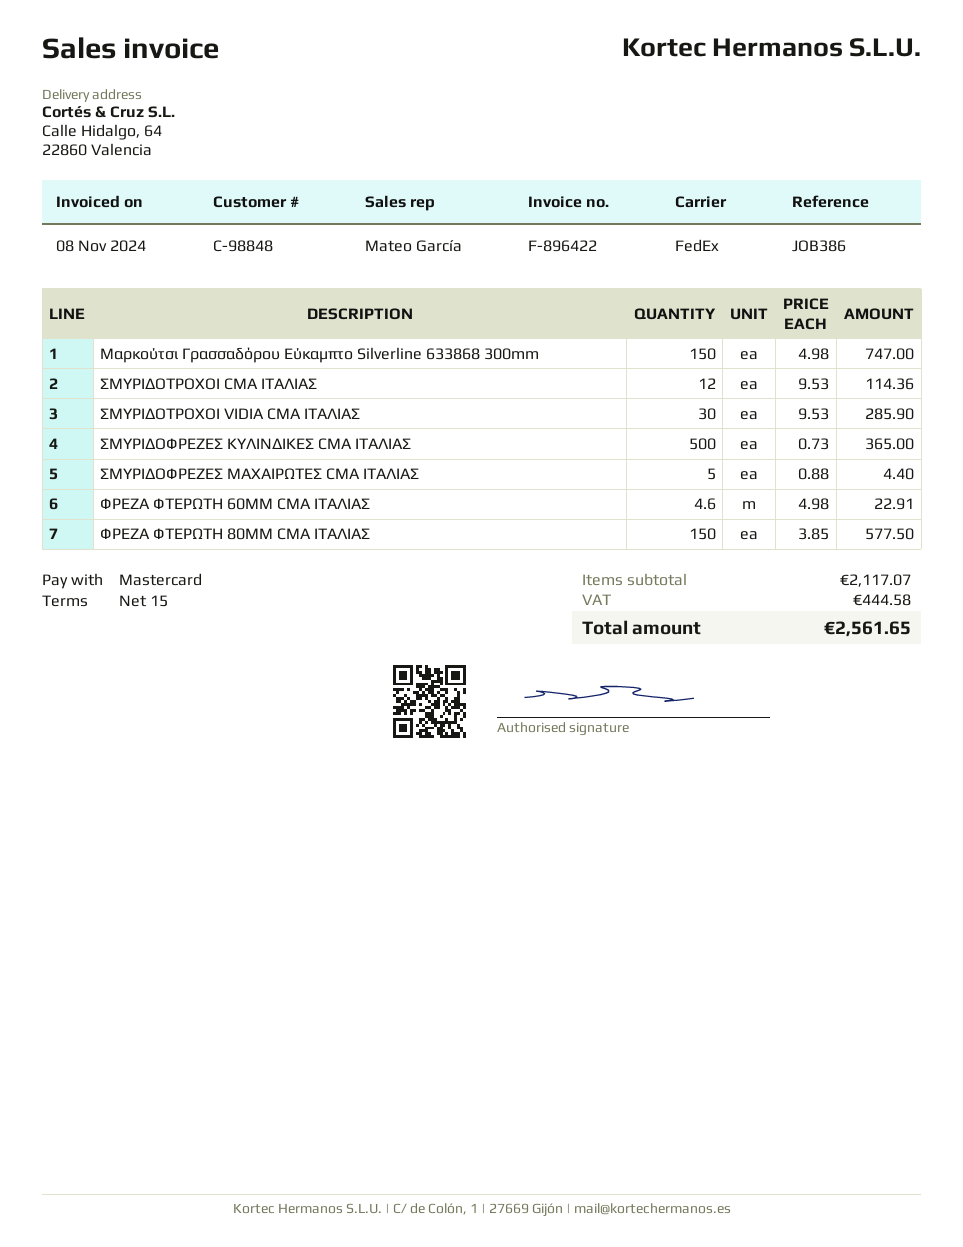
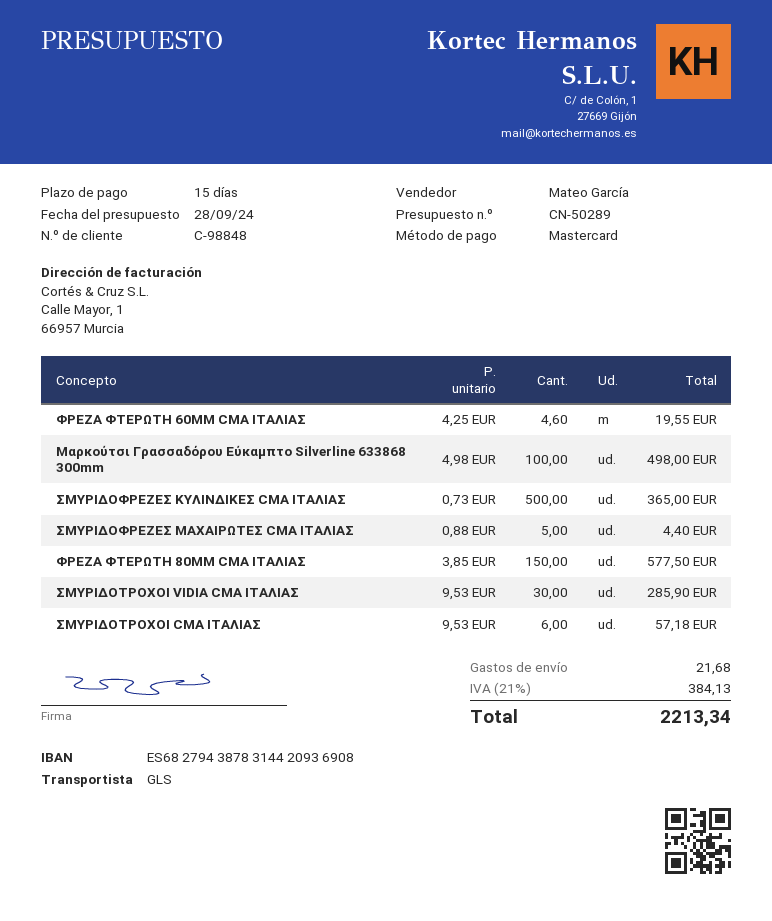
shipping method: FedEx -> GLS
Μαρκούτσι Γρασσαδόρου Εύκαμπτο Silverline 633868 300mm: 150 x 4.98 = 747.00 -> 100 x 4.98 = 498.00
ΣΜΥΡΙΔΟΤΡΟΧΟΙ CMA ΙΤΑΛΙΑΣ: 12 x 9.53 = 114.36 -> 6 x 9.53 = 57.18
ΦΡΕΖΑ ΦΤΕΡΩΤΗ 60ΜΜ CMA ΙΤΑΛΙΑΣ: 4.6 x 4.98 = 22.91 -> 4.6 x 4.25 = 19.55
shipping: none -> 21.68
tax: 444.58 -> 384.13
total: 2561.65 -> 2213.34

